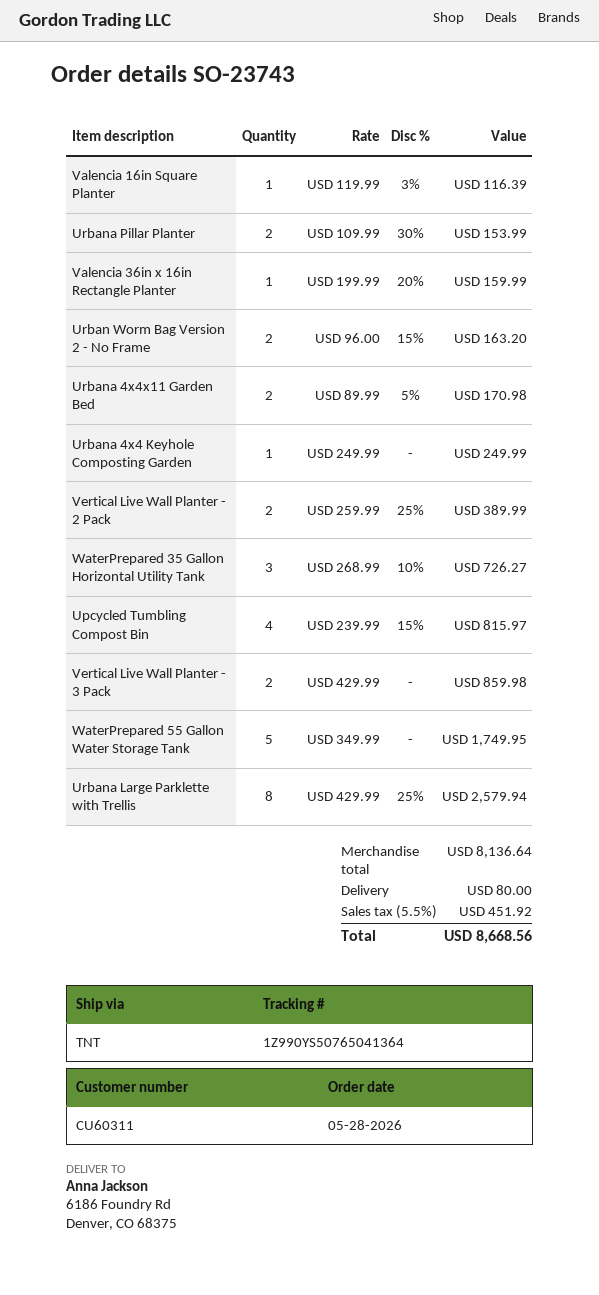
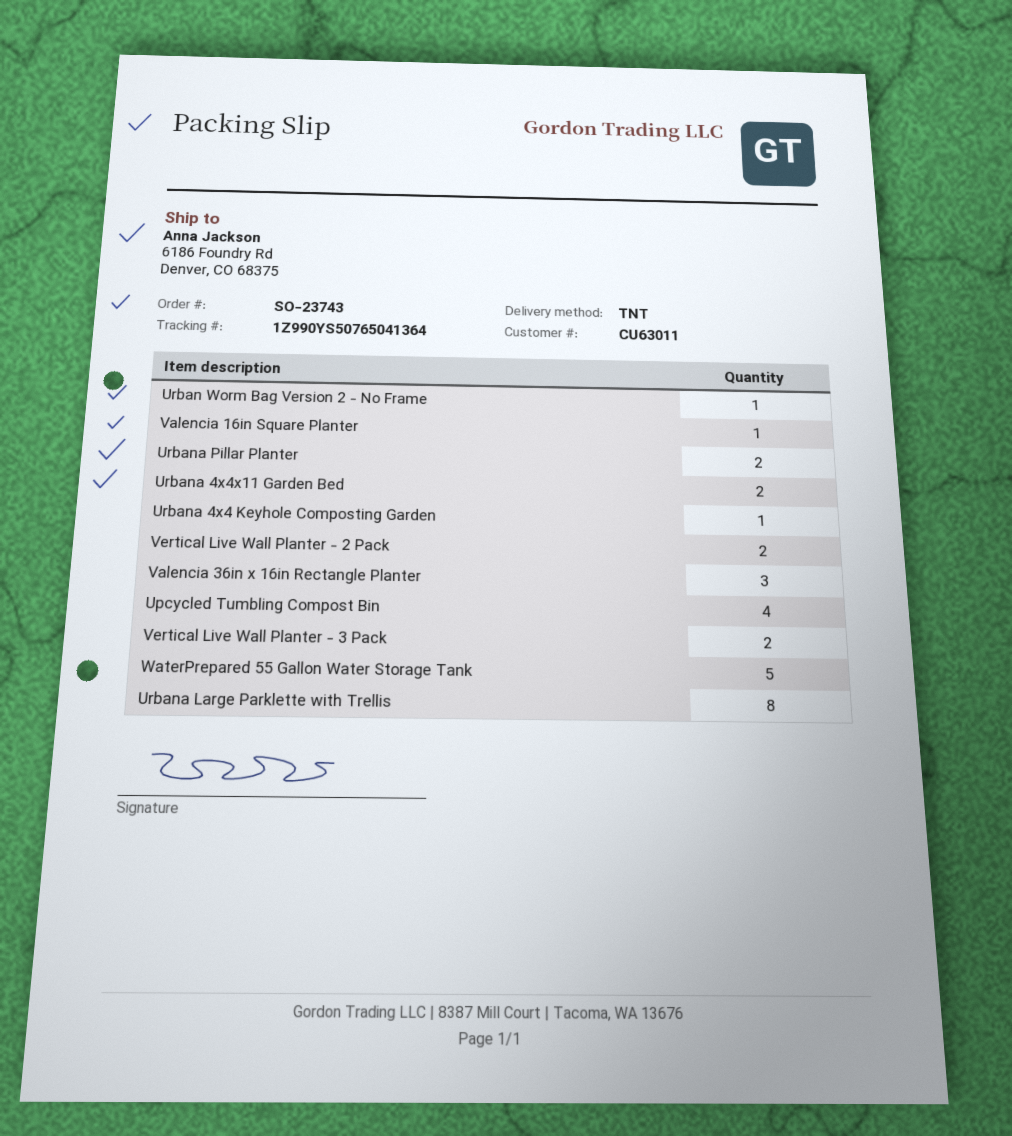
customer number: CU60311 -> CU63011
Valencia 36in x 16in Rectangle Planter: 1 -> 3
Urban Worm Bag Version 2 - No Frame: 2 -> 1
WaterPrepared 35 Gallon Horizontal Utility Tank: 3 -> none

